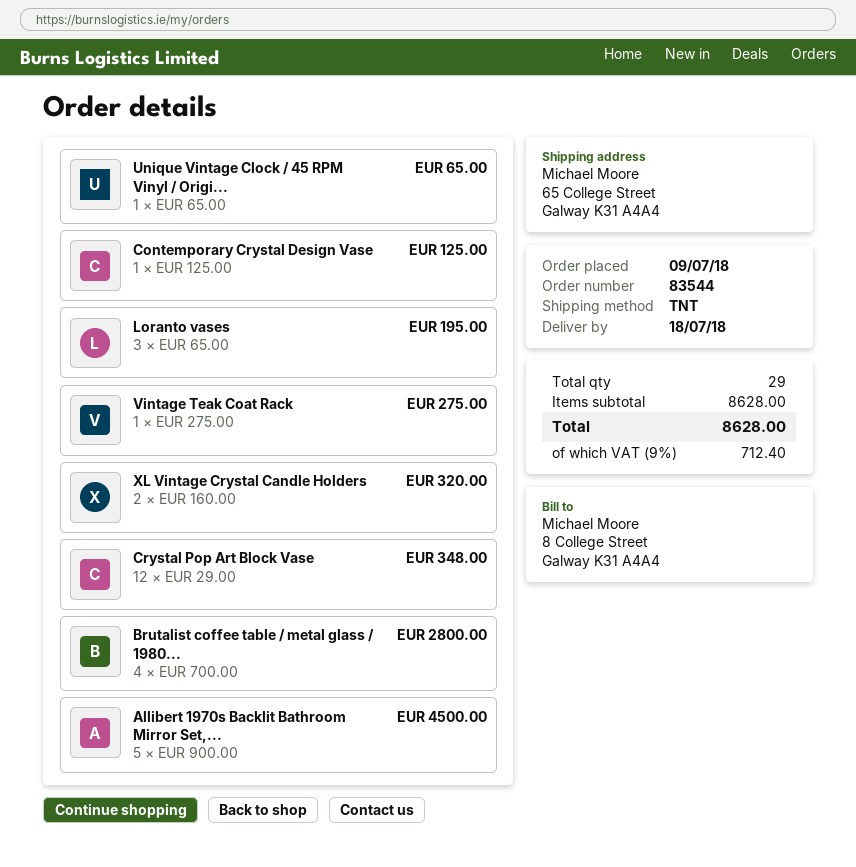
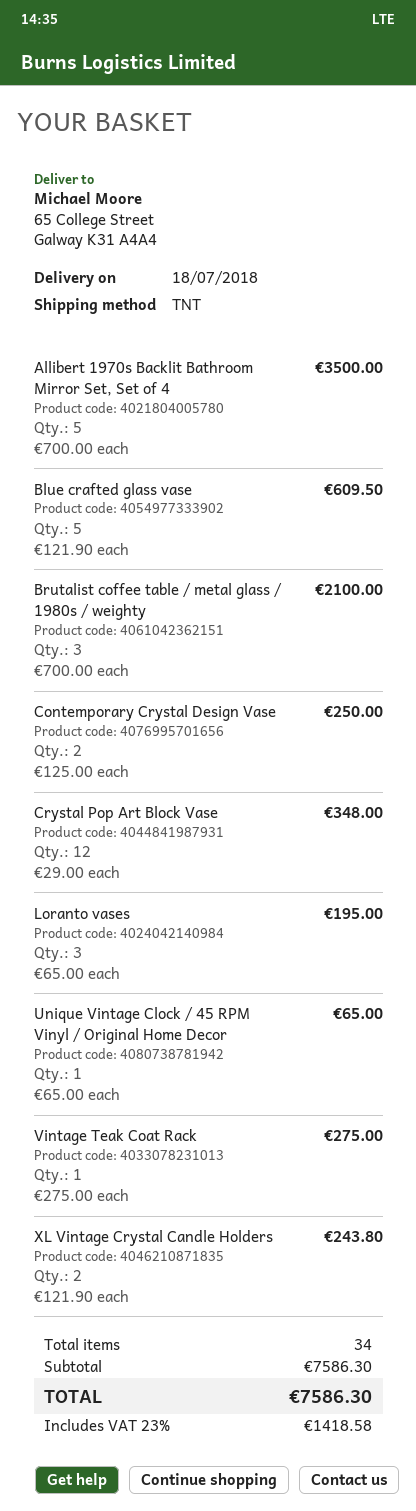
Contemporary Crystal Design Vase: 1 x 125.00 = 125.00 -> 2 x 125.00 = 250.00
XL Vintage Crystal Candle Holders: 2 x 160.00 = 320.00 -> 2 x 121.90 = 243.80
Brutalist coffee table / metal glass / 1980...: 4 x 700.00 = 2800.00 -> 3 x 700.00 = 2100.00
Allibert 1970s Backlit Bathroom Mirror Set,...: 5 x 900.00 = 4500.00 -> 5 x 700.00 = 3500.00
Blue crafted glass vase: none -> 5 x 121.90 = 609.50
total quantity: 29 -> 34
subtotal: 8628.00 -> 7586.30
tax: 9% = 712.40 -> 23% = 1418.58
total: 8628.00 -> 7586.30

